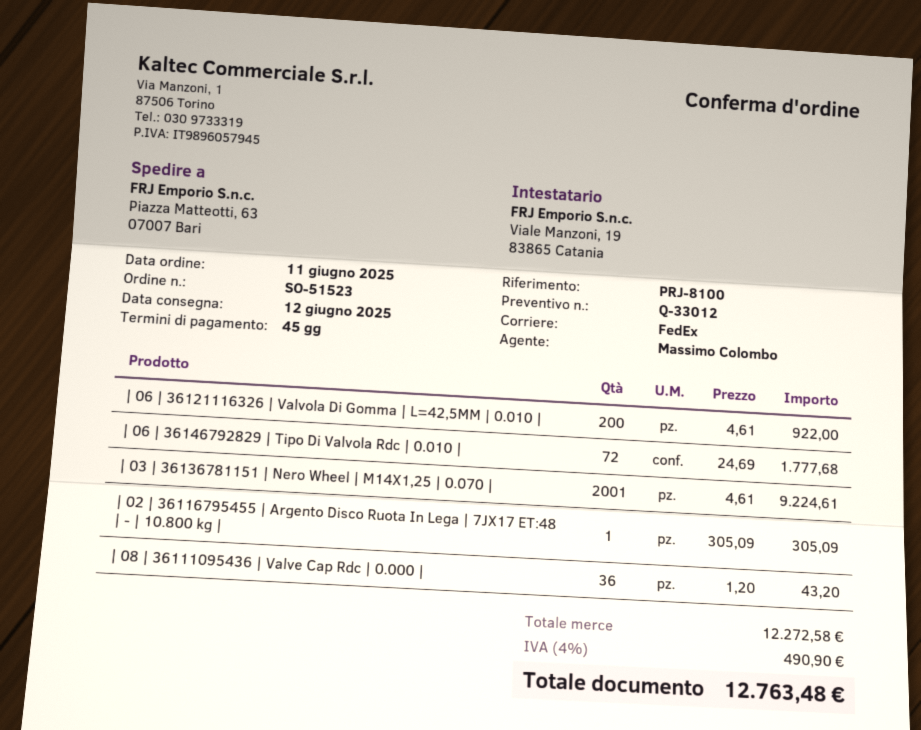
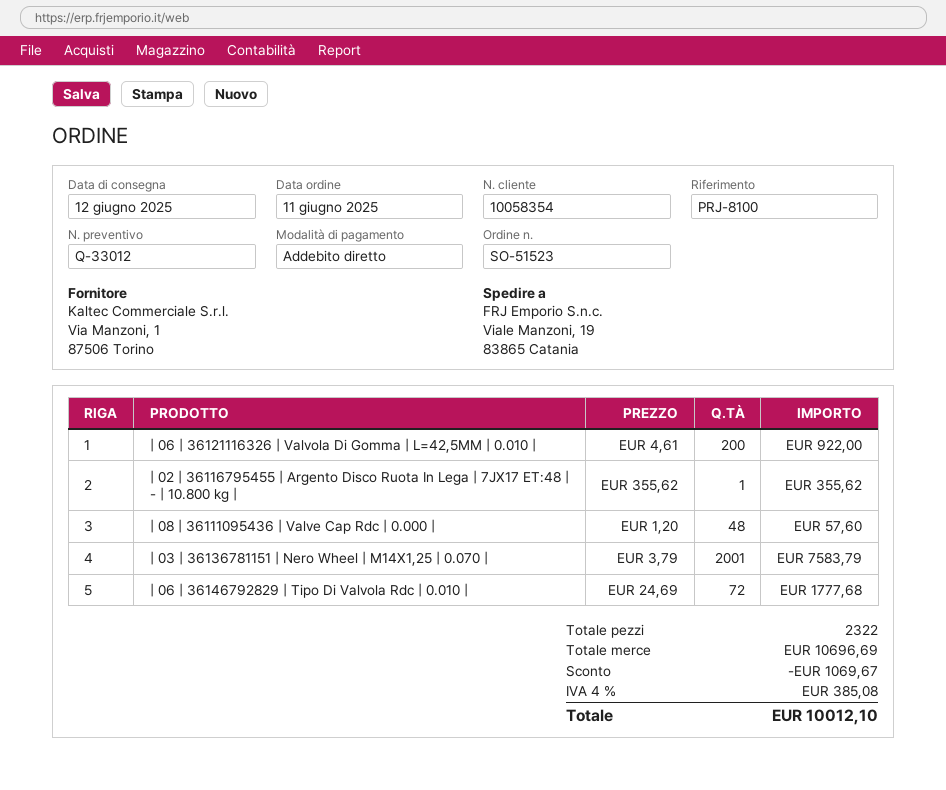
ship to: Piazza Matteotti, 63, 07007 Bari -> Viale Manzoni, 19, 83865 Catania
| 03 | 36136781151 | Nero Wheel | M14X1,25 | 0.070 |: 2001 x 4.61 = 9224.61 -> 2001 x 3.79 = 7583.79
| 02 | 36116795455 | Argento Disco Ruota In Lega | 7JX17 ET:48 | - | 10.800 kg |: 1 x 305.09 = 305.09 -> 1 x 355.62 = 355.62
| 08 | 36111095436 | Valve Cap Rdc | 0.000 |: 36 x 1.20 = 43.20 -> 48 x 1.20 = 57.60
subtotal: 12272.58 -> 10696.69
discount: none -> 1069.67
tax: 4% = 490.90 -> 4% = 385.08
total: 12763.48 -> 10012.10

